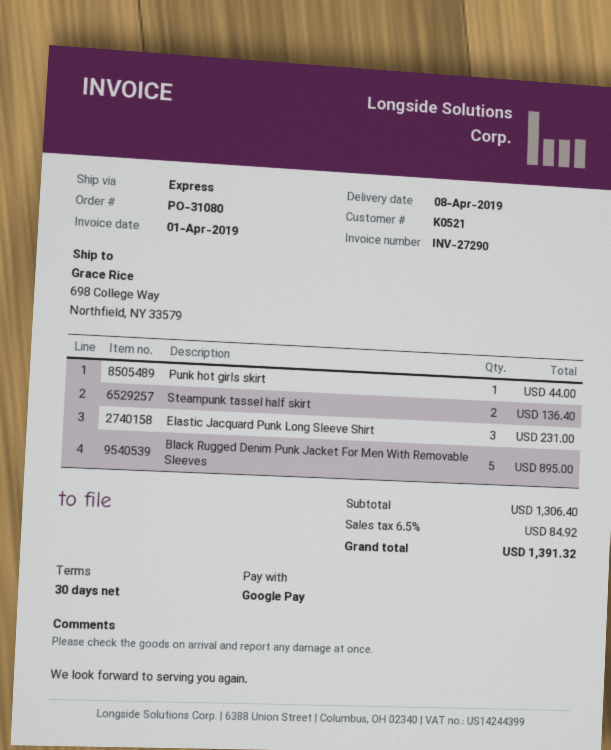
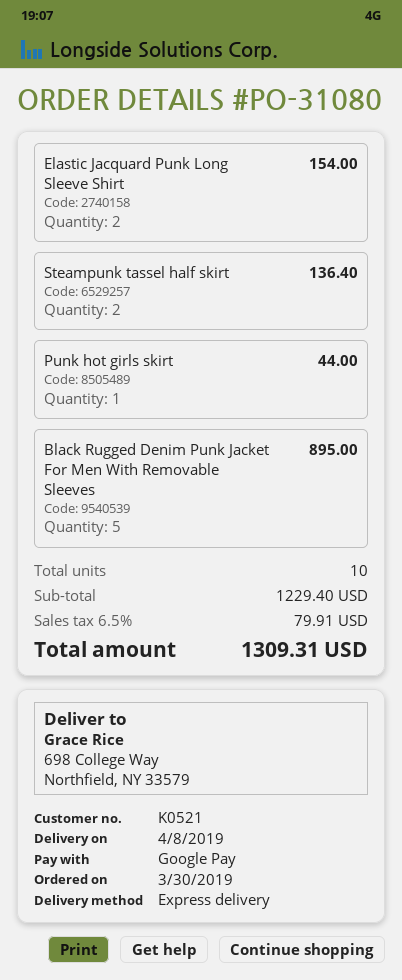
Elastic Jacquard Punk Long Sleeve Shirt: 3 for 231.00 -> 2 for 154.00
subtotal: 1306.40 -> 1229.40
tax: 6.5% = 84.92 -> 6.5% = 79.91
total: 1391.32 -> 1309.31

